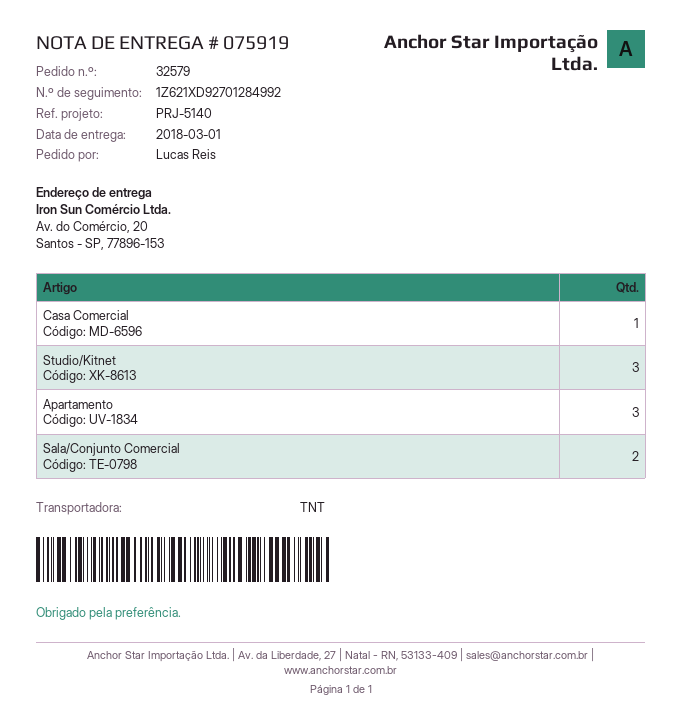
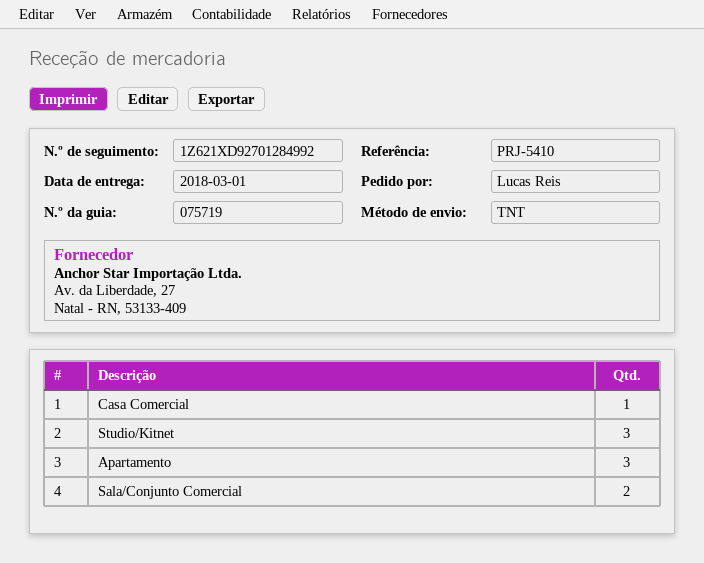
delivery note number: 075919 -> 075719
reference: PRJ-5140 -> PRJ-5410

